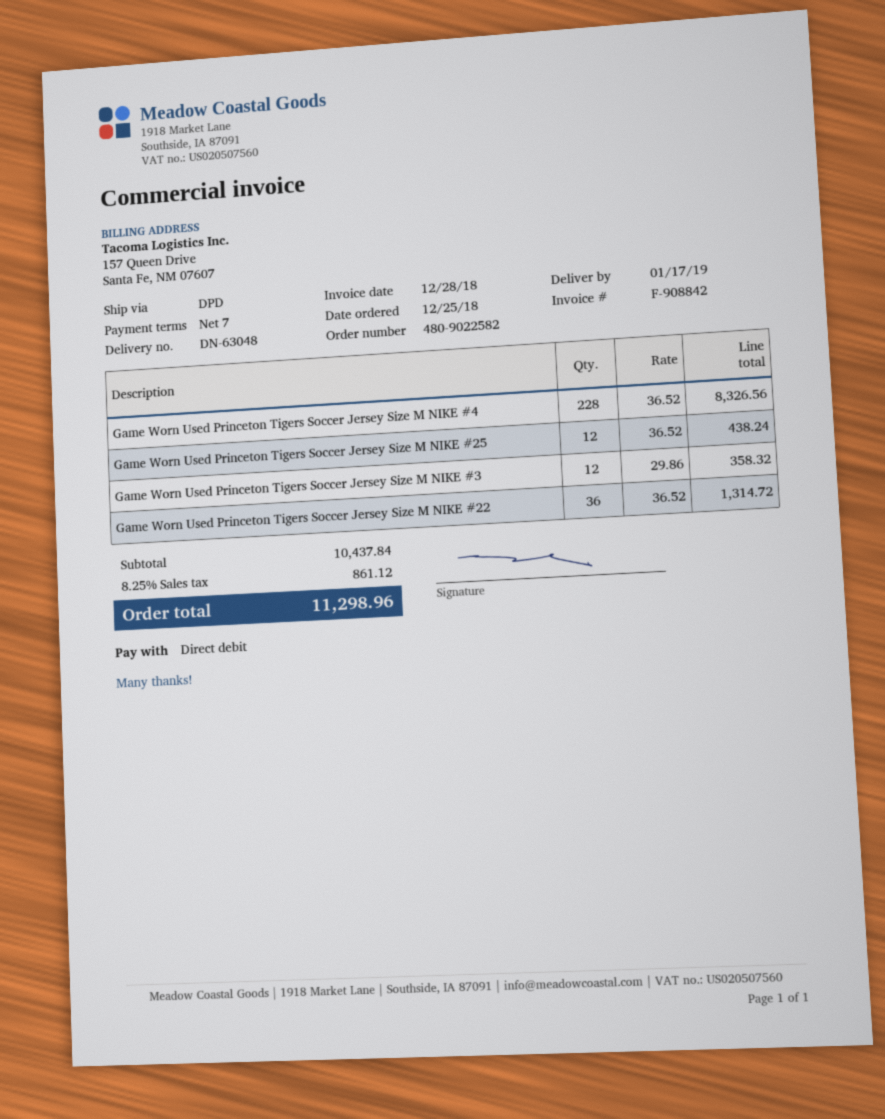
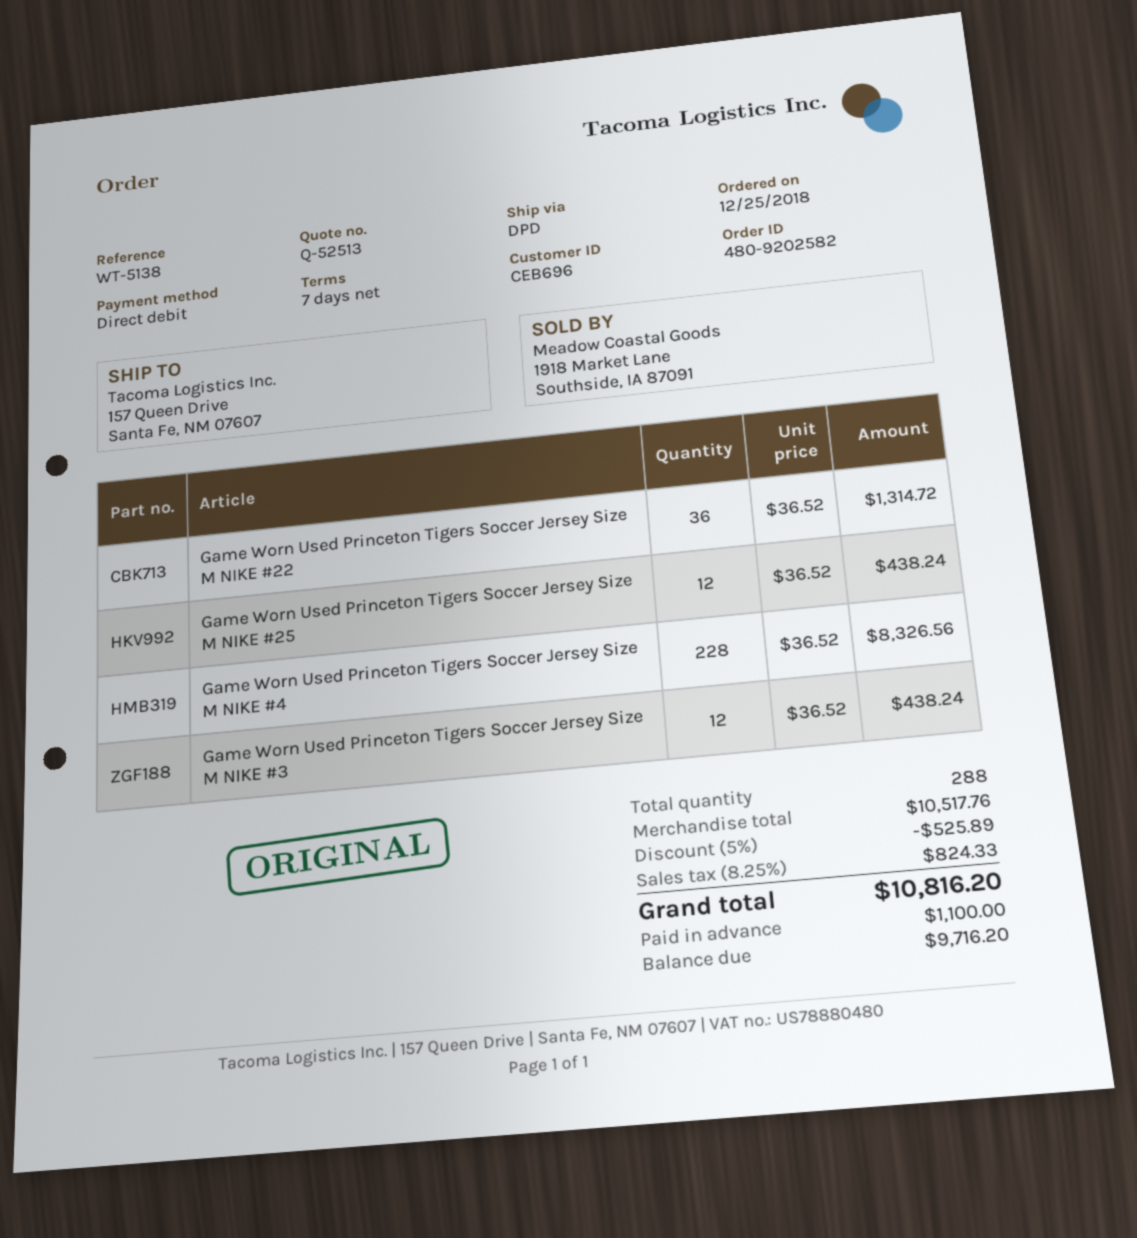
order number: 480-9022582 -> 480-9202582
Game Worn Used Princeton Tigers Soccer Jersey Size M NIKE #3: 12 x 29.86 = 358.32 -> 12 x 36.52 = 438.24
subtotal: 10437.84 -> 10517.76
discount: none -> 5% = 525.89
tax: 8.25% = 861.12 -> 8.25% = 824.33
total: 11298.96 -> 10816.20

